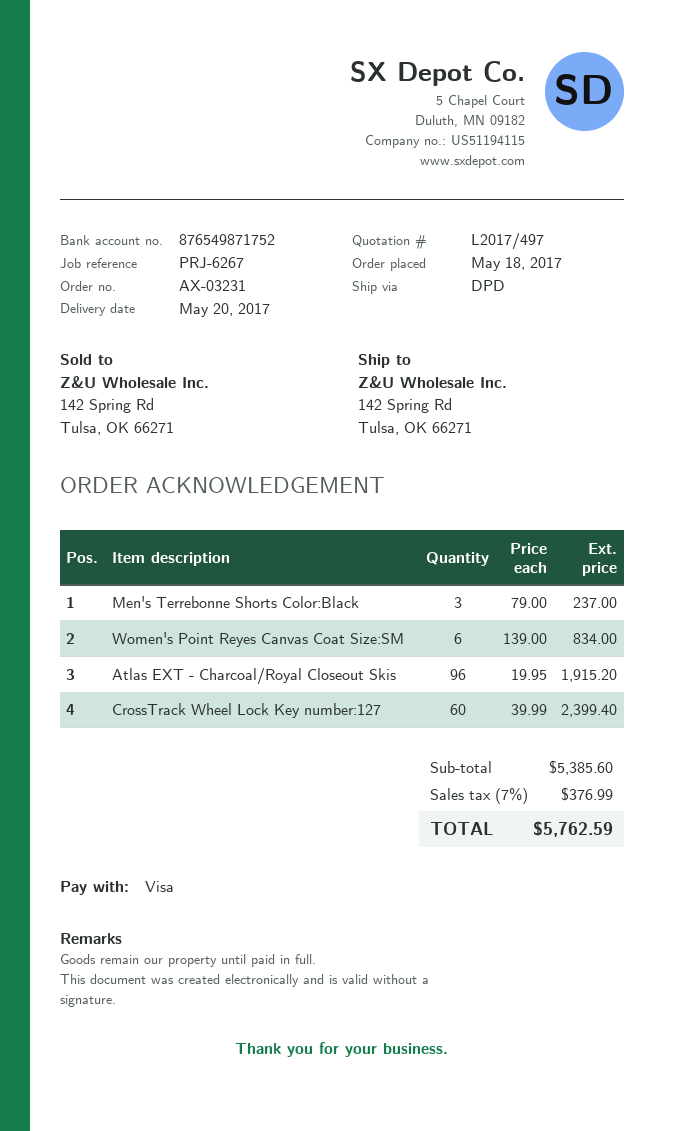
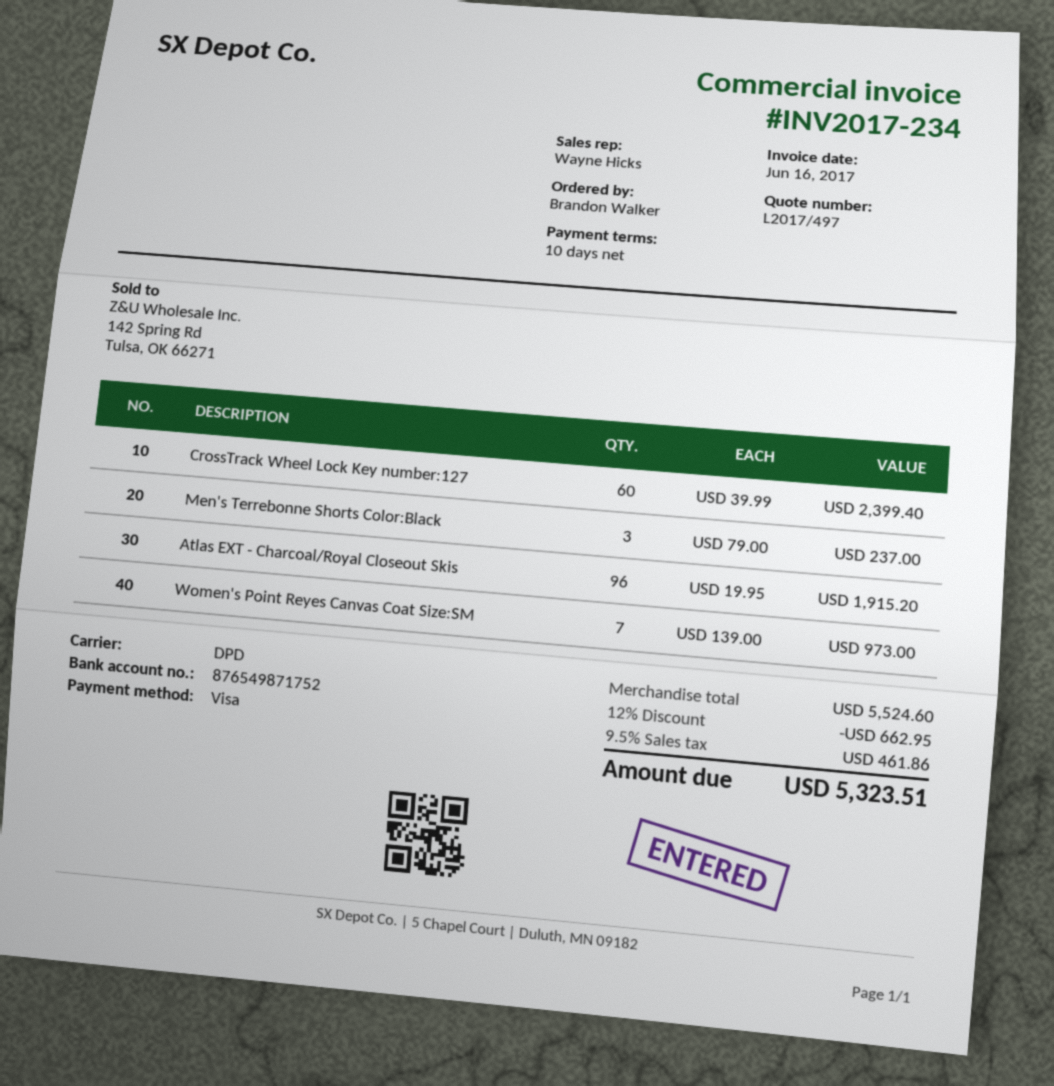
Women's Point Reyes Canvas Coat Size:SM: 6 x 139.00 = 834.00 -> 7 x 139.00 = 973.00
subtotal: 5385.60 -> 5524.60
discount: none -> 12% = 662.95
tax: 7% = 376.99 -> 9.5% = 461.86
total: 5762.59 -> 5323.51

